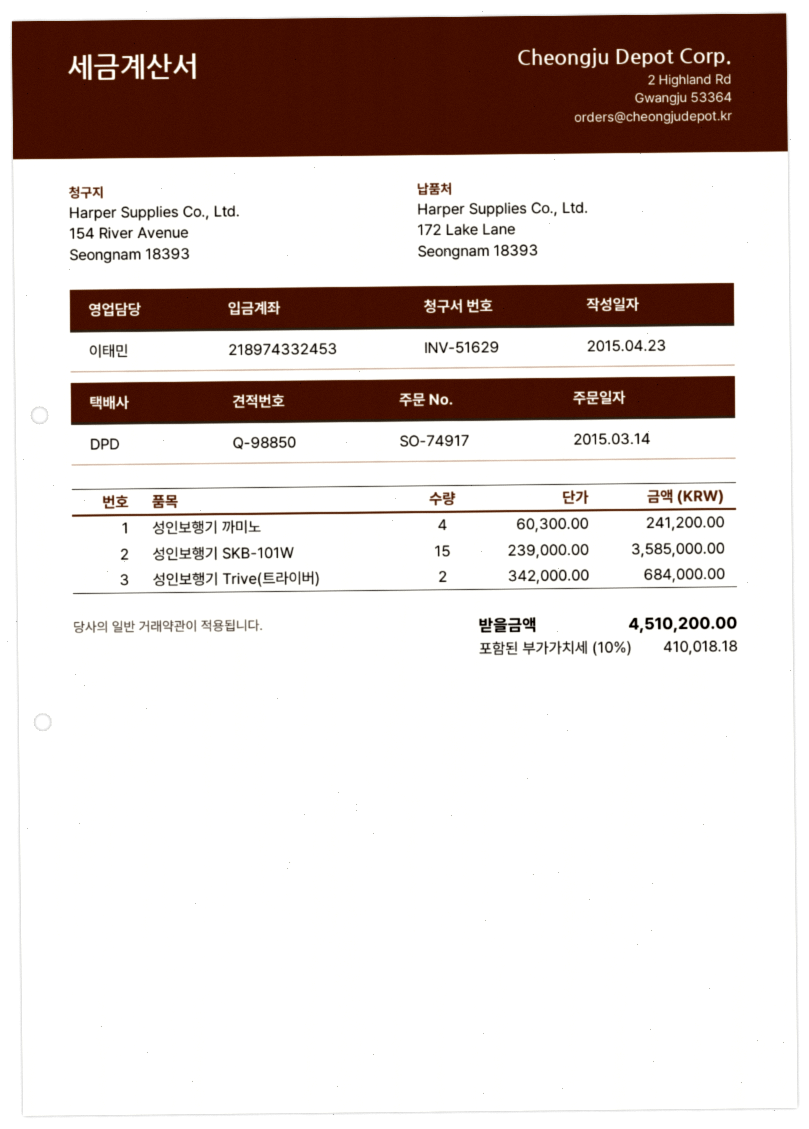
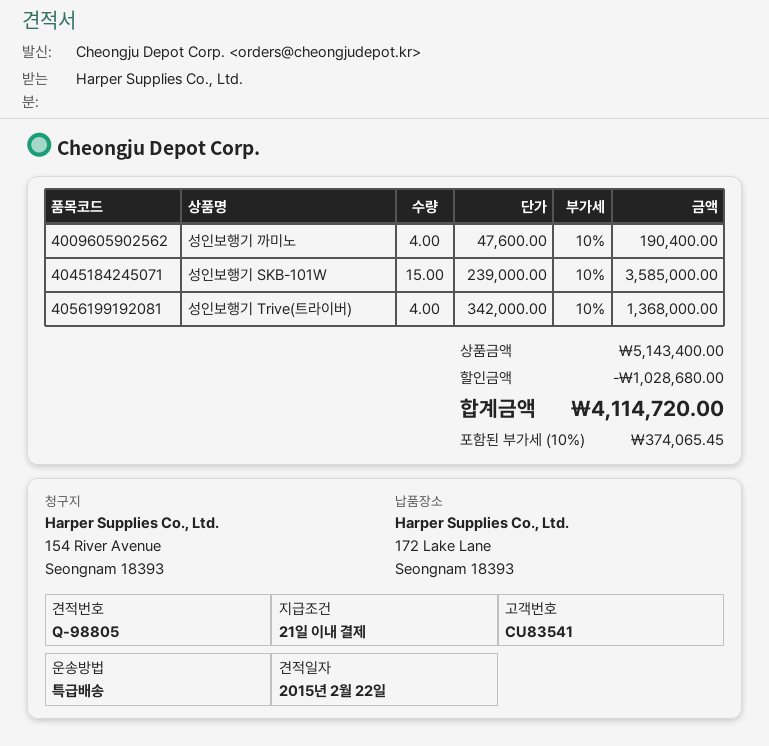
quote number: Q-98850 -> Q-98805
shipping method: DPD -> express
성인보행기 까미노: 4 x 60300.00 = 241200.00 -> 4 x 47600.00 = 190400.00
성인보행기 Trive(트라이버): 2 x 342000.00 = 684000.00 -> 4 x 342000.00 = 1368000.00
discount: none -> 1028680.00
tax: 10% = 410018.18 -> 10% = 374065.45
total: 4510200.00 -> 4114720.00

